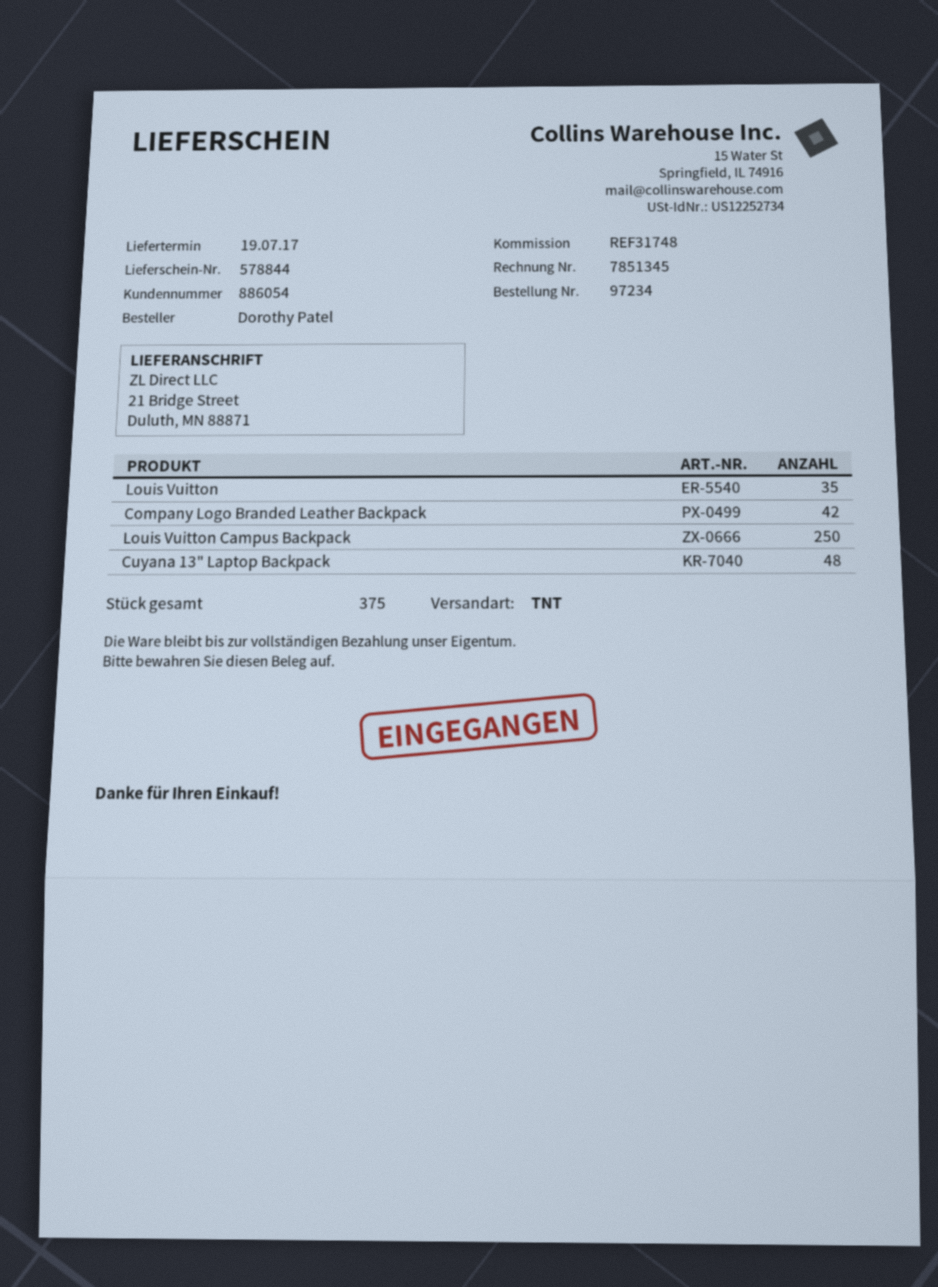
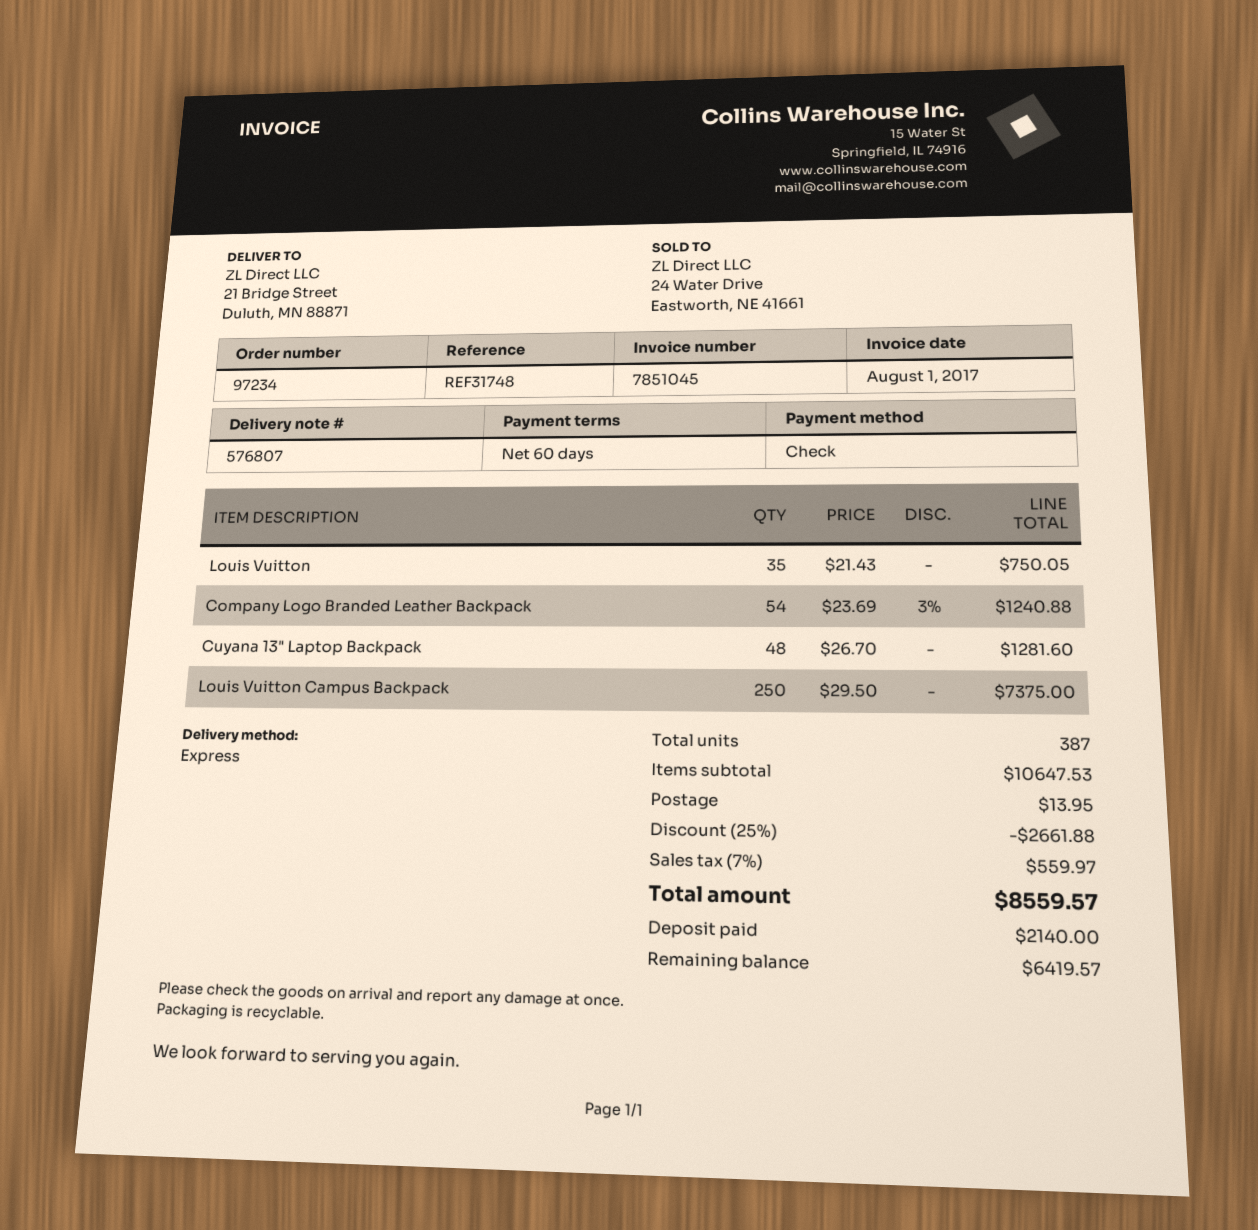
delivery note number: 578844 -> 576807
invoice number: 7851345 -> 7851045
shipping method: TNT -> express
Company Logo Branded Leather Backpack: 42 -> 54
total quantity: 375 -> 387

